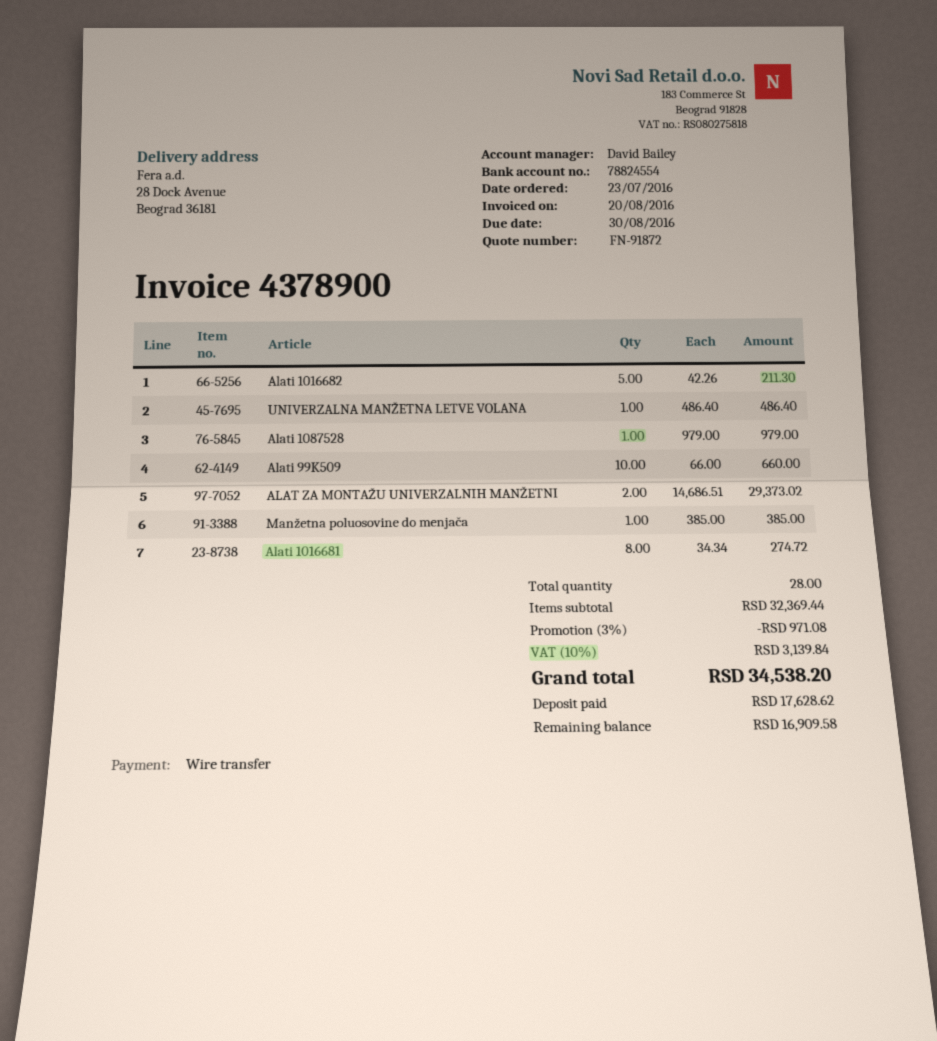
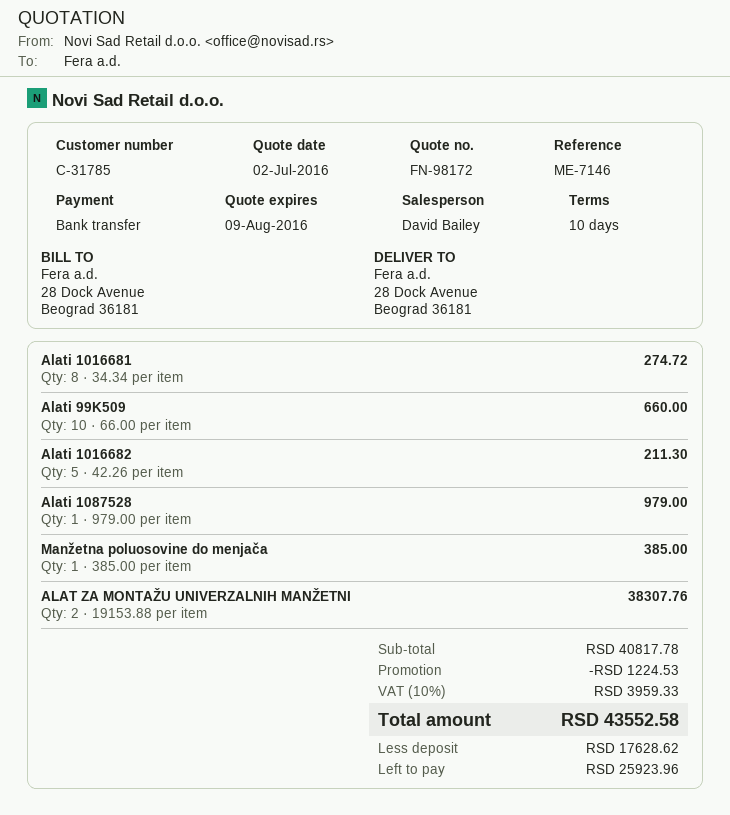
quote number: FN-91872 -> FN-98172
UNIVERZALNA MANŽETNA LETVE VOLANA: 1 x 486.40 = 486.40 -> none
ALAT ZA MONTAŽU UNIVERZALNIH MANŽETNI: 2 x 14686.51 = 29373.02 -> 2 x 19153.88 = 38307.76
subtotal: 32369.44 -> 40817.78
discount: 971.08 -> 1224.53
tax: 10% = 3139.84 -> 10% = 3959.33
total: 34538.20 -> 43552.58
balance: 16909.58 -> 25923.96

